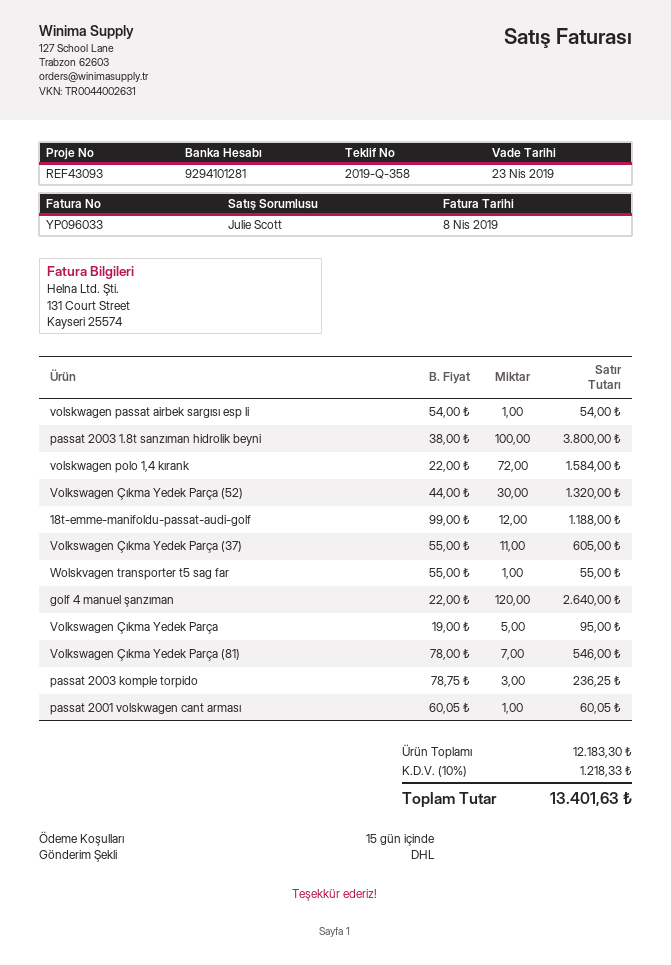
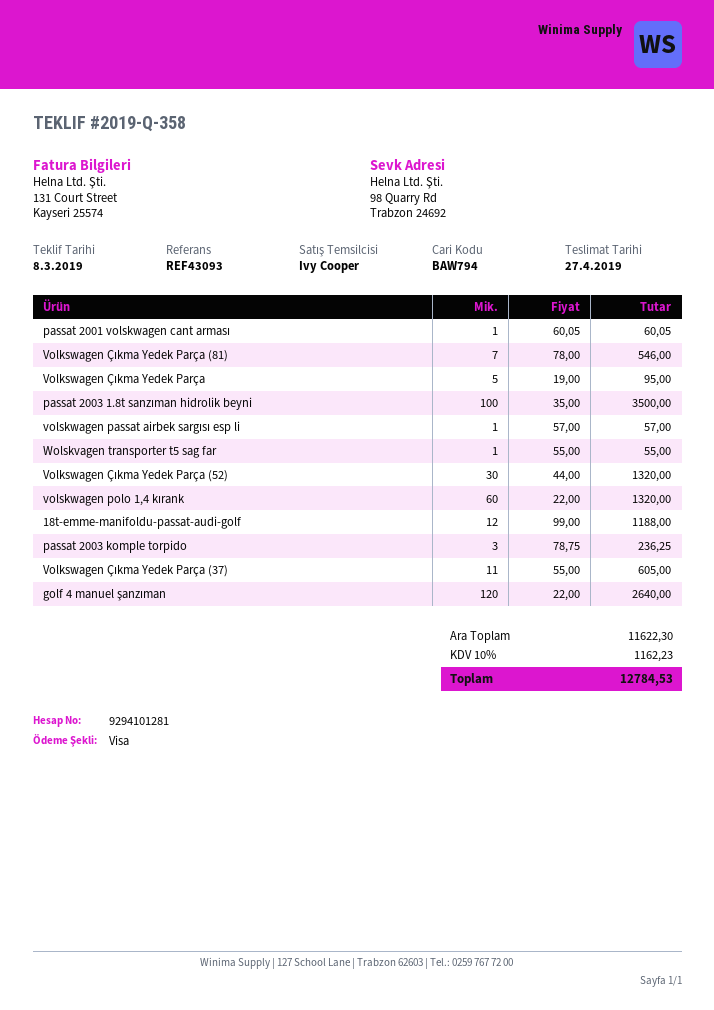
sales rep: Julie Scott -> Ivy Cooper
volskwagen passat airbek sargısı esp li: 1 x 54.00 = 54.00 -> 1 x 57.00 = 57.00
passat 2003 1.8t sanzıman hidrolik beyni: 100 x 38.00 = 3800.00 -> 100 x 35.00 = 3500.00
volskwagen polo 1,4 kırank: 72 x 22.00 = 1584.00 -> 60 x 22.00 = 1320.00
subtotal: 12183.30 -> 11622.30
tax: 10% = 1218.33 -> 10% = 1162.23
total: 13401.63 -> 12784.53

